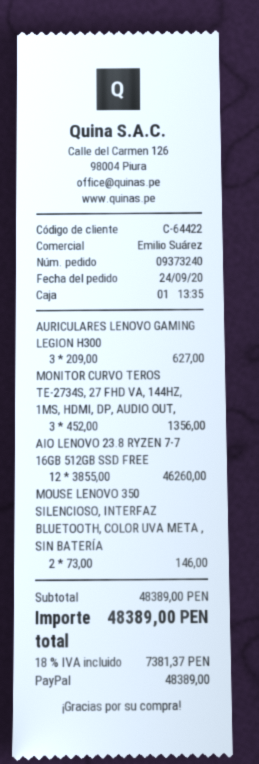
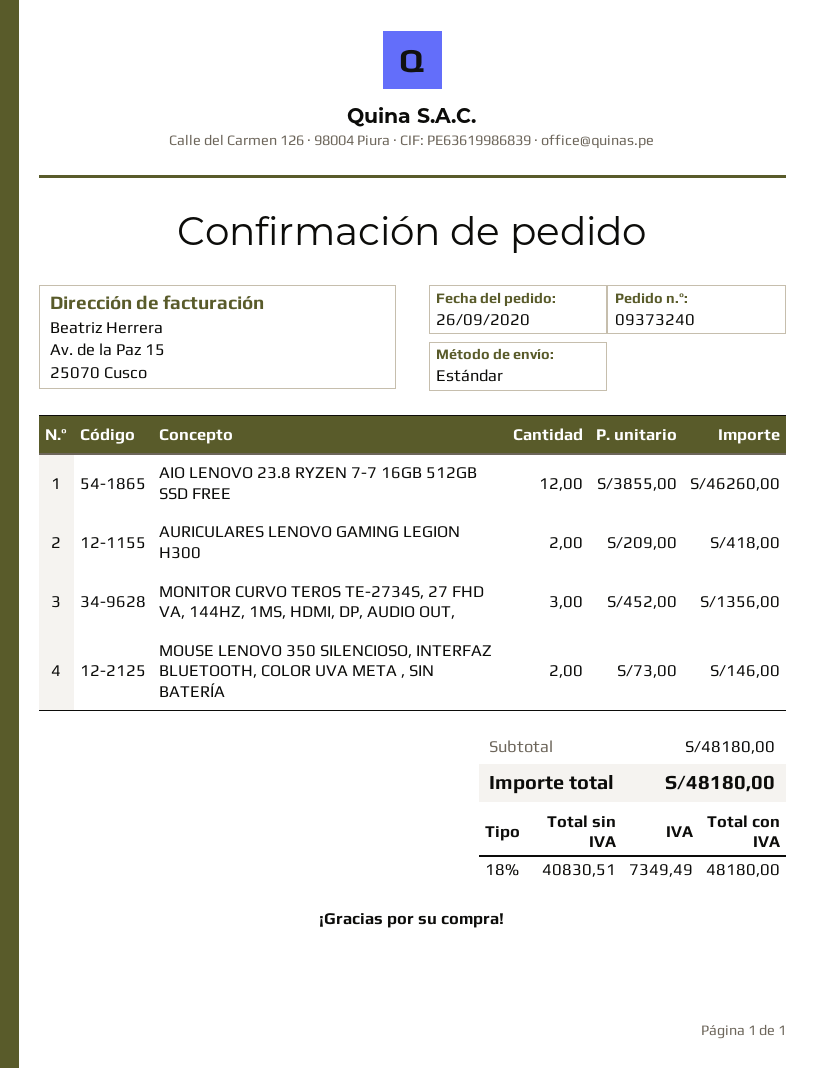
order date: 2020-09-24 -> 2020-09-26
AURICULARES LENOVO GAMING LEGION H300: 3 x 209.00 = 627.00 -> 2 x 209.00 = 418.00
subtotal: 48389.00 -> 48180.00
tax: 18% = 7381.37 -> 18% = 7349.49
total: 48389.00 -> 48180.00

